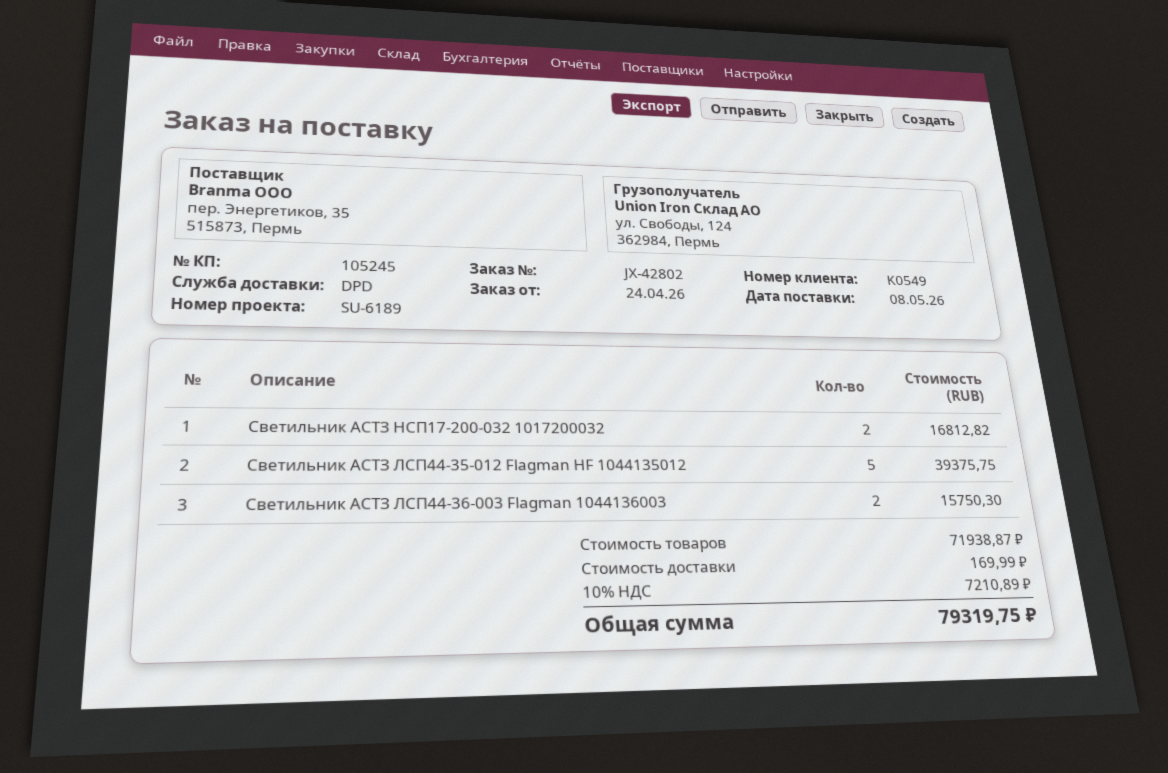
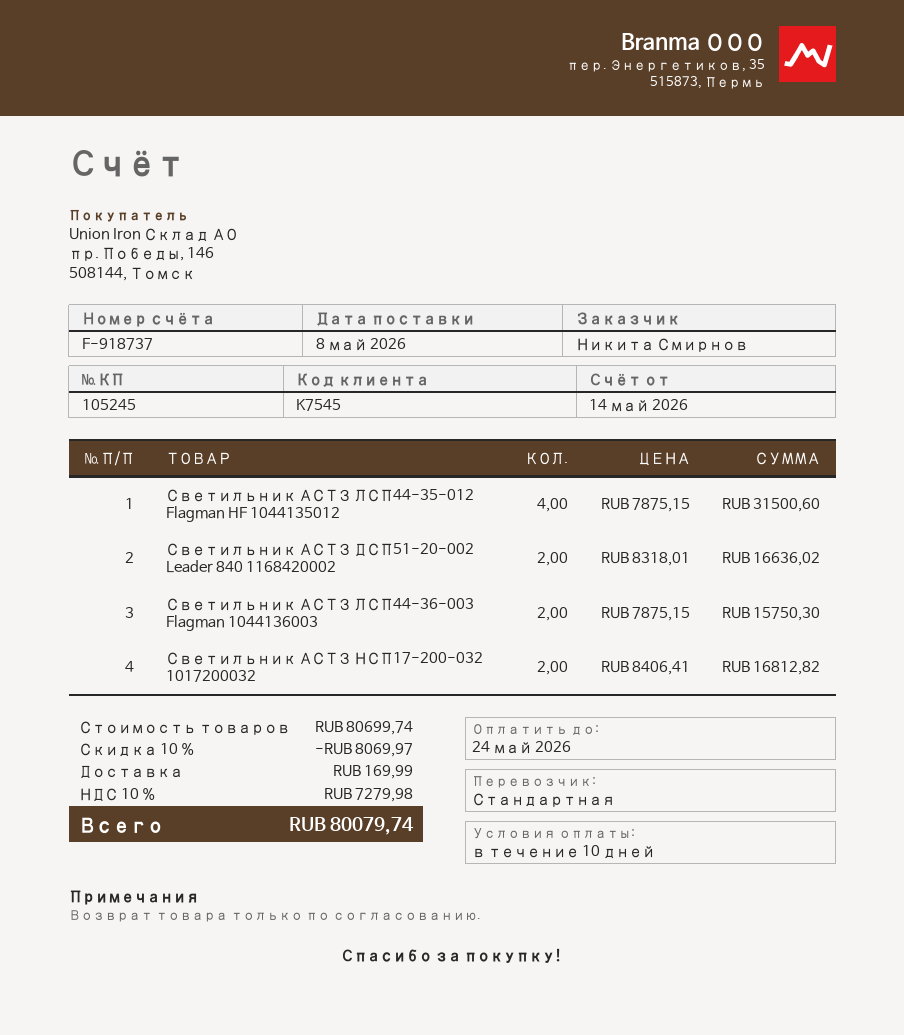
customer number: K0549 -> K7545
shipping method: DPD -> standard
Светильник АСТЗ ЛСП44-35-012 Flagman HF 1044135012: 5 for 39375.75 -> 4 for 31500.60
Светильник АСТЗ ДСП51-20-002 Leader 840 1168420002: none -> 2 for 16636.02
subtotal: 71938.87 -> 80699.74
discount: none -> 10% = 8069.97
tax: 10% = 7210.89 -> 10% = 7279.98
total: 79319.75 -> 80079.74

